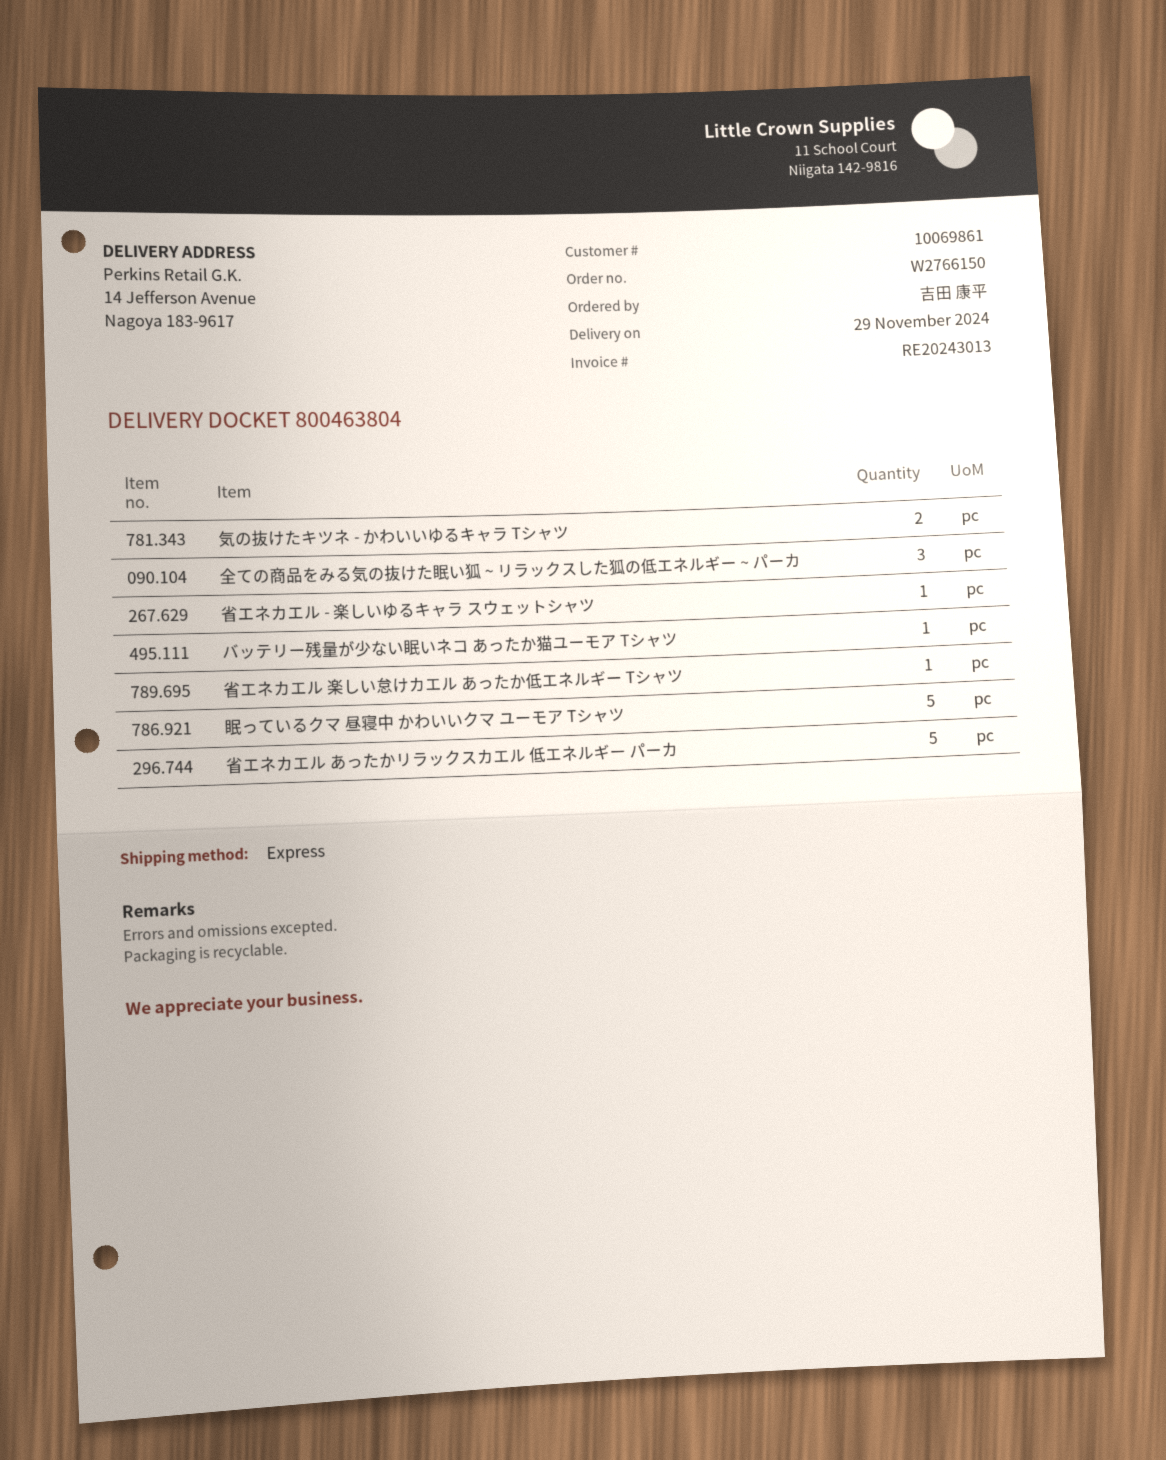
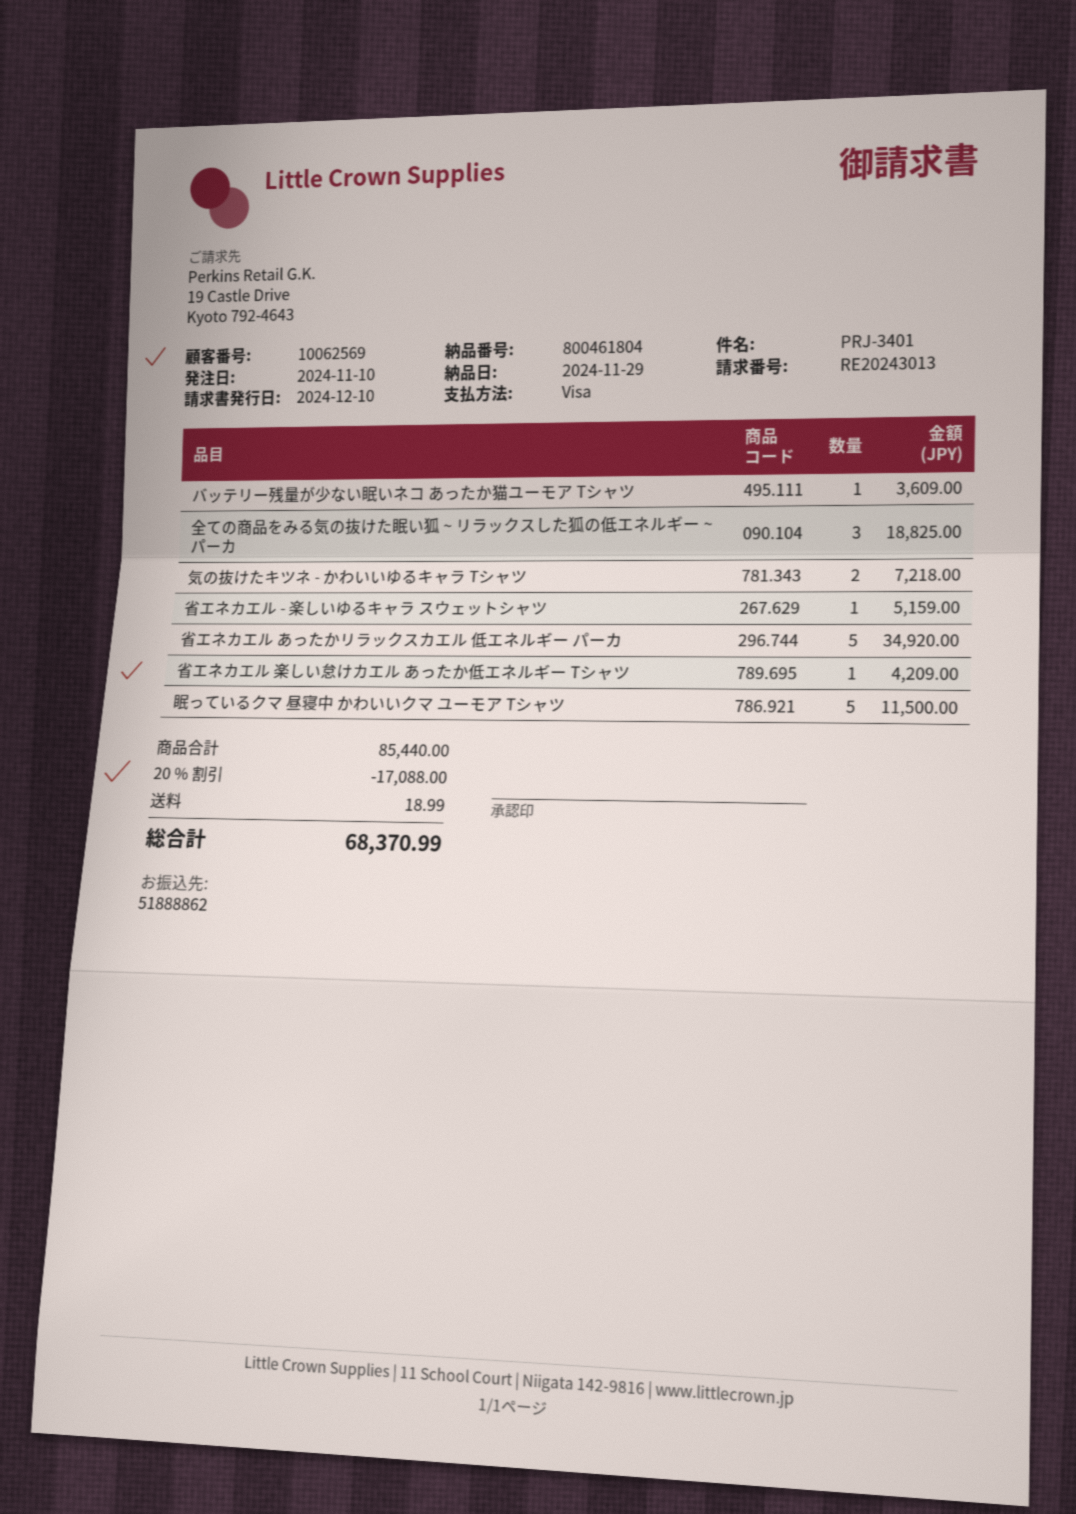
delivery note number: 800463804 -> 800461804
customer number: 10069861 -> 10062569

